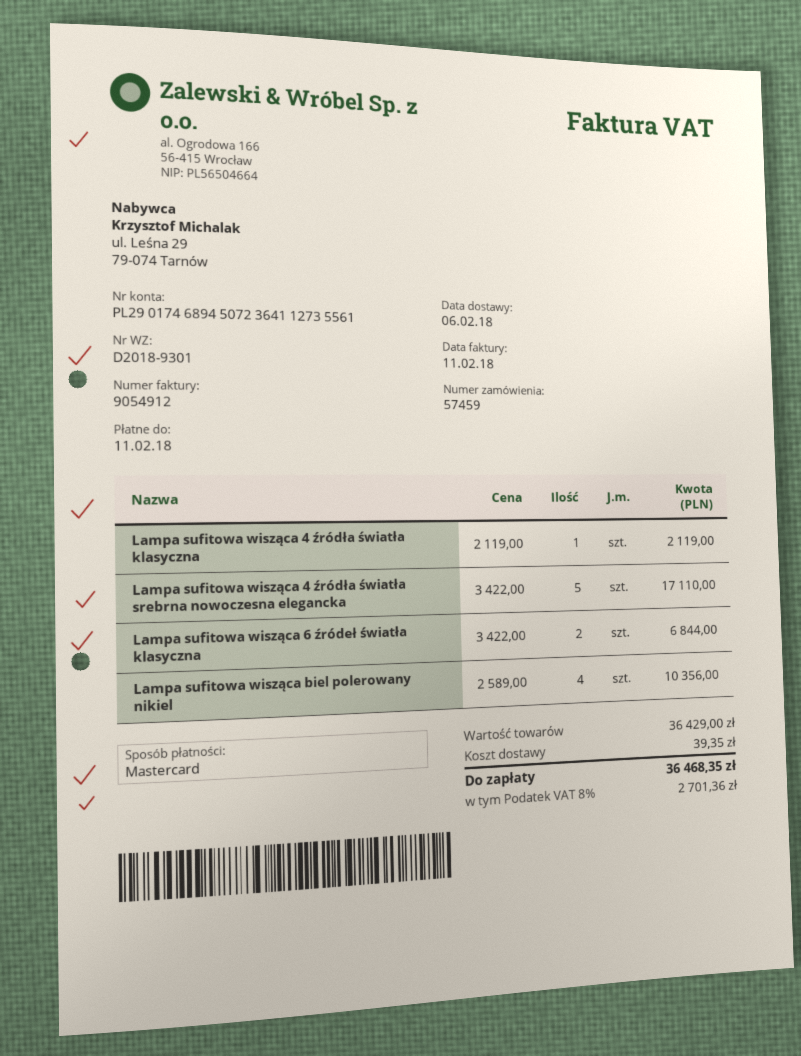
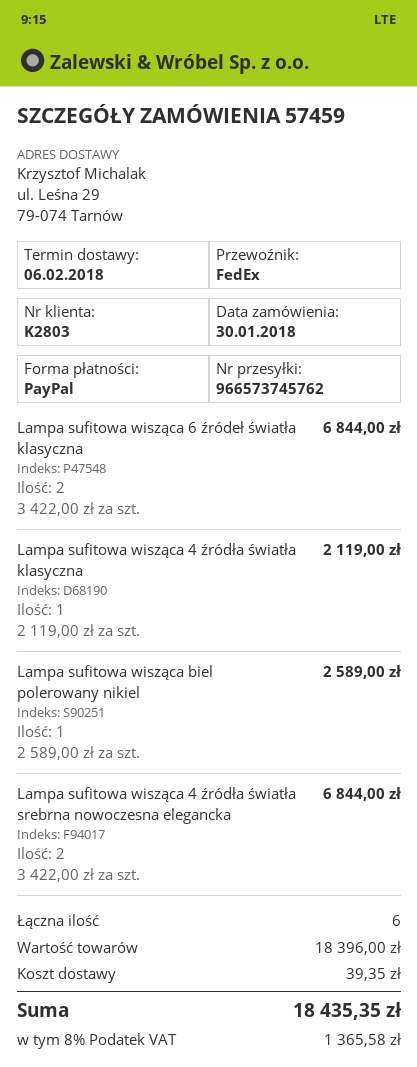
payment method: Mastercard -> PayPal
Lampa sufitowa wisząca 4 źródła światła srebrna nowoczesna elegancka: 5 x 3422.00 = 17110.00 -> 2 x 3422.00 = 6844.00
Lampa sufitowa wisząca biel polerowany nikiel: 4 x 2589.00 = 10356.00 -> 1 x 2589.00 = 2589.00
subtotal: 36429.00 -> 18396.00
tax: 8% = 2701.36 -> 8% = 1365.58
total: 36468.35 -> 18435.35

